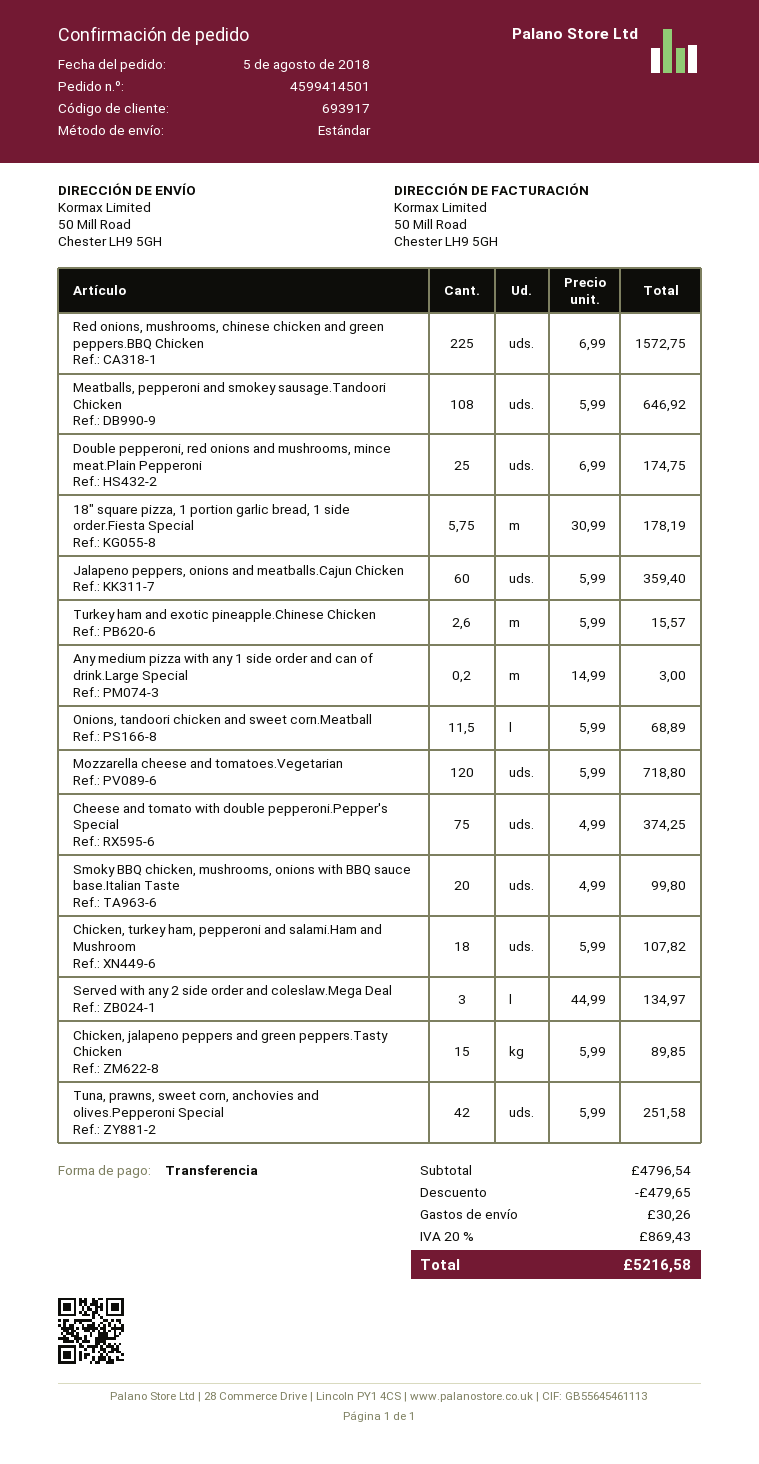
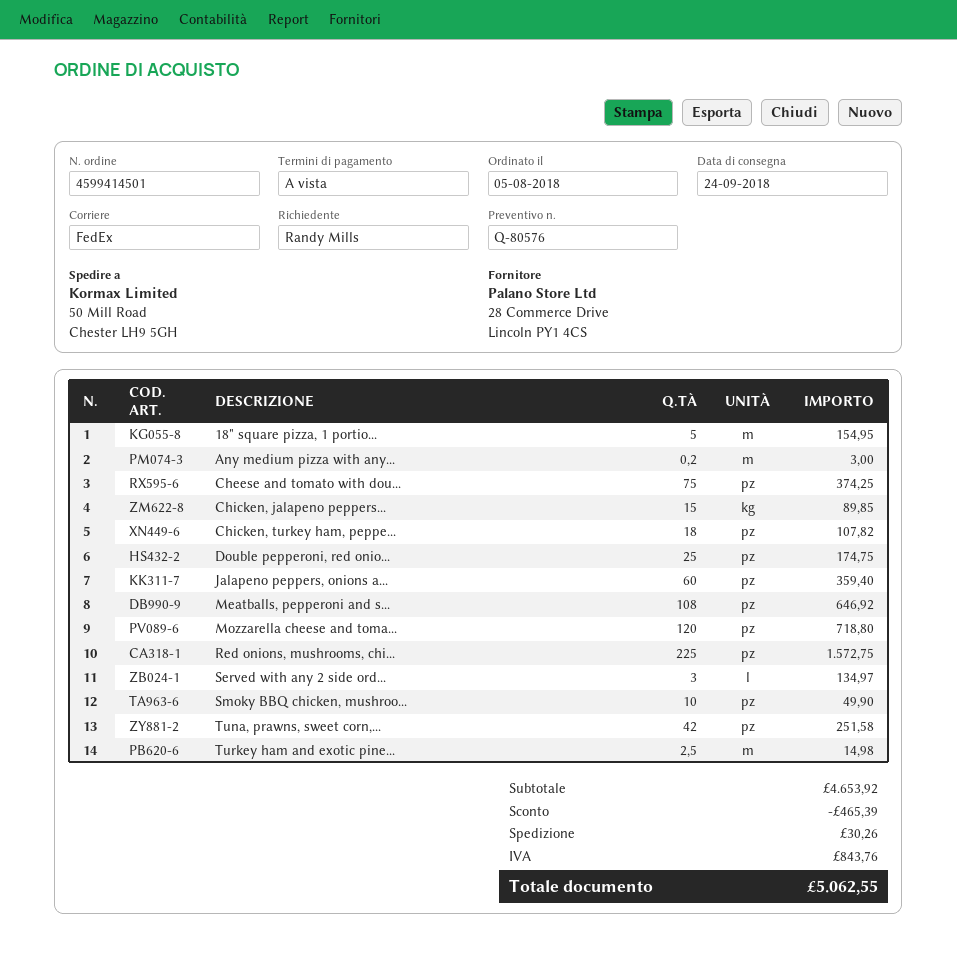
shipping method: standard -> FedEx
18" square pizza, 1 portion garlic bread, 1 side order.Fiesta Special: 5.75 for 178.19 -> 5 for 154.95
Turkey ham and exotic pineapple.Chinese Chicken: 2.6 for 15.57 -> 2.5 for 14.98
Onions, tandoori chicken and sweet corn.Meatball: 11.5 for 68.89 -> none
Smoky BBQ chicken, mushrooms, onions with BBQ sauce base.Italian Taste: 20 for 99.80 -> 10 for 49.90
subtotal: 4796.54 -> 4653.92
discount: 479.65 -> 465.39
tax: 869.43 -> 843.76
total: 5216.58 -> 5062.55

